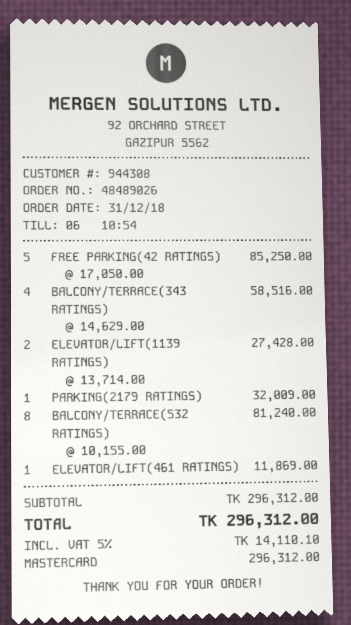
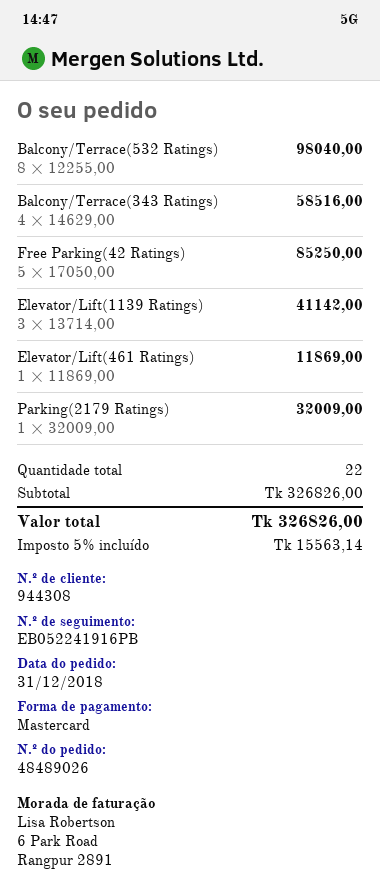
ELEVATOR/LIFT(1139 RATINGS): 2 x 13714.00 = 27428.00 -> 3 x 13714.00 = 41142.00
BALCONY/TERRACE(532 RATINGS): 8 x 10155.00 = 81240.00 -> 8 x 12255.00 = 98040.00
subtotal: 296312.00 -> 326826.00
tax: 5% = 14110.10 -> 5% = 15563.14
total: 296312.00 -> 326826.00

